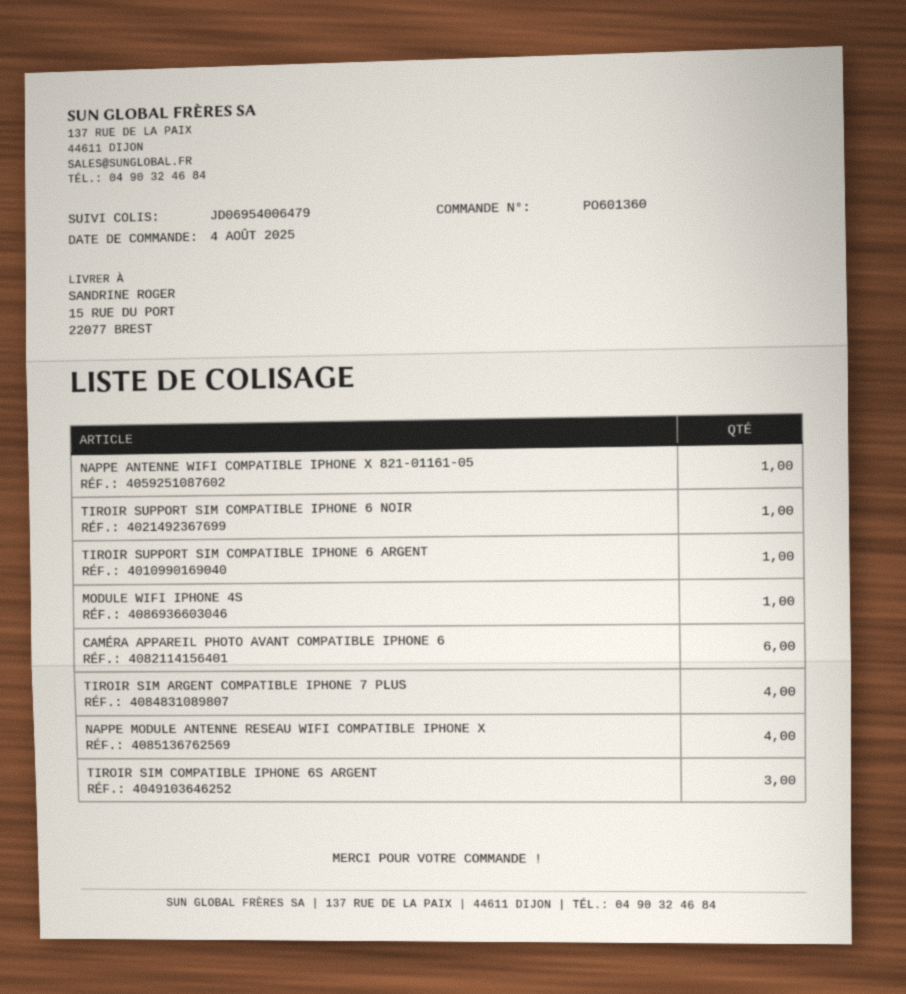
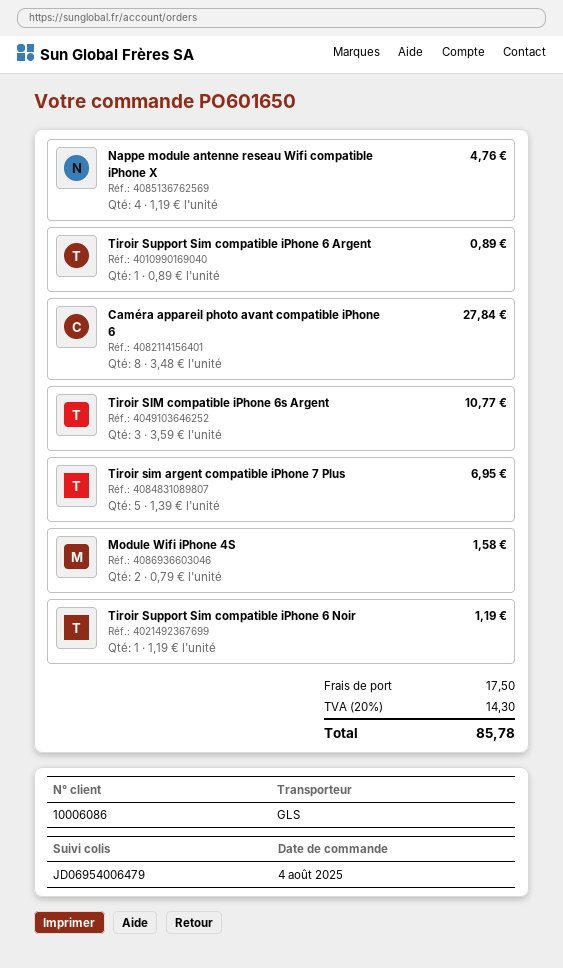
order number: PO601360 -> PO601650
NAPPE ANTENNE WIFI COMPATIBLE IPHONE X 821-01161-05: 1 -> none
MODULE WIFI IPHONE 4S: 1 -> 2
CAMÉRA APPAREIL PHOTO AVANT COMPATIBLE IPHONE 6: 6 -> 8
TIROIR SIM ARGENT COMPATIBLE IPHONE 7 PLUS: 4 -> 5

